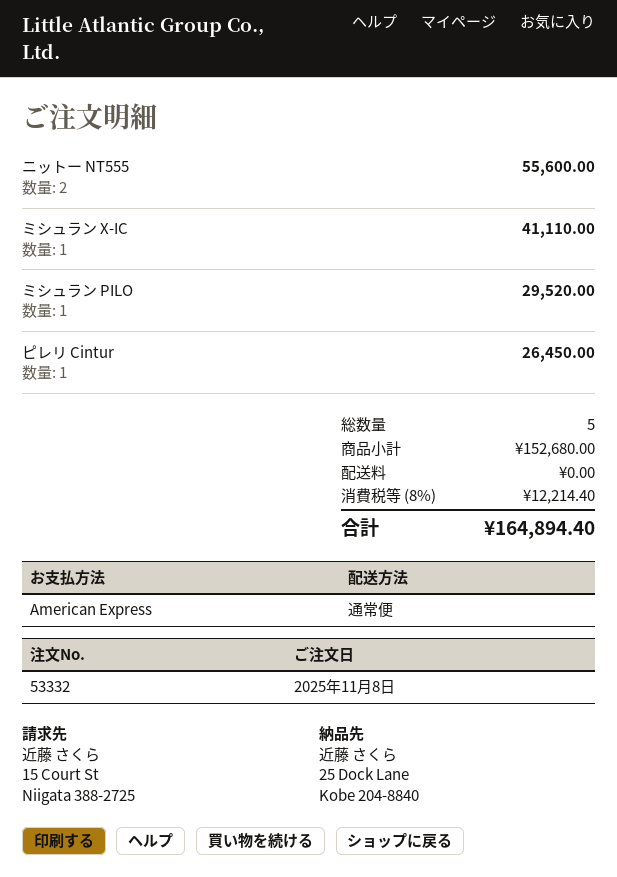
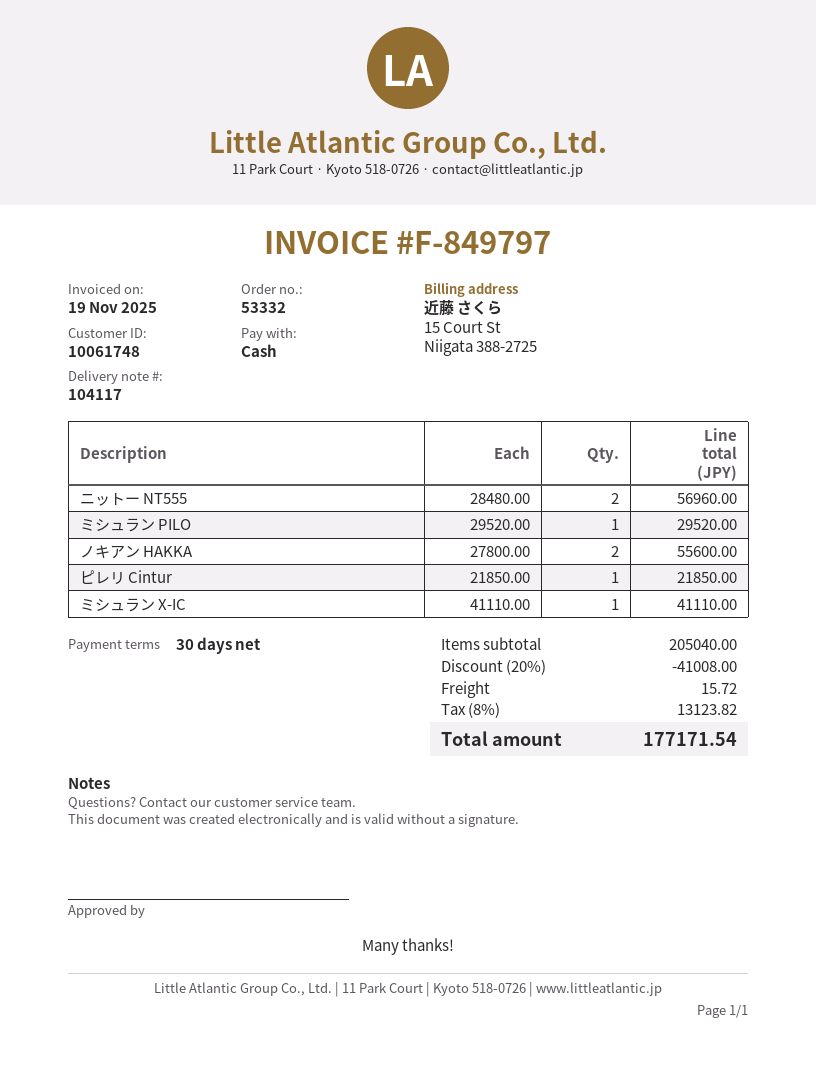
payment method: American Express -> cash
ニットー NT555: 2 for 55600.00 -> 2 for 56960.00
ピレリ Cintur: 1 for 26450.00 -> 1 for 21850.00
ノキアン HAKKA: none -> 2 for 55600.00
subtotal: 152680.00 -> 205040.00
discount: none -> 20% = 41008.00
shipping: 0.00 -> 15.72
tax: 8% = 12214.40 -> 8% = 13123.82
total: 164894.40 -> 177171.54

